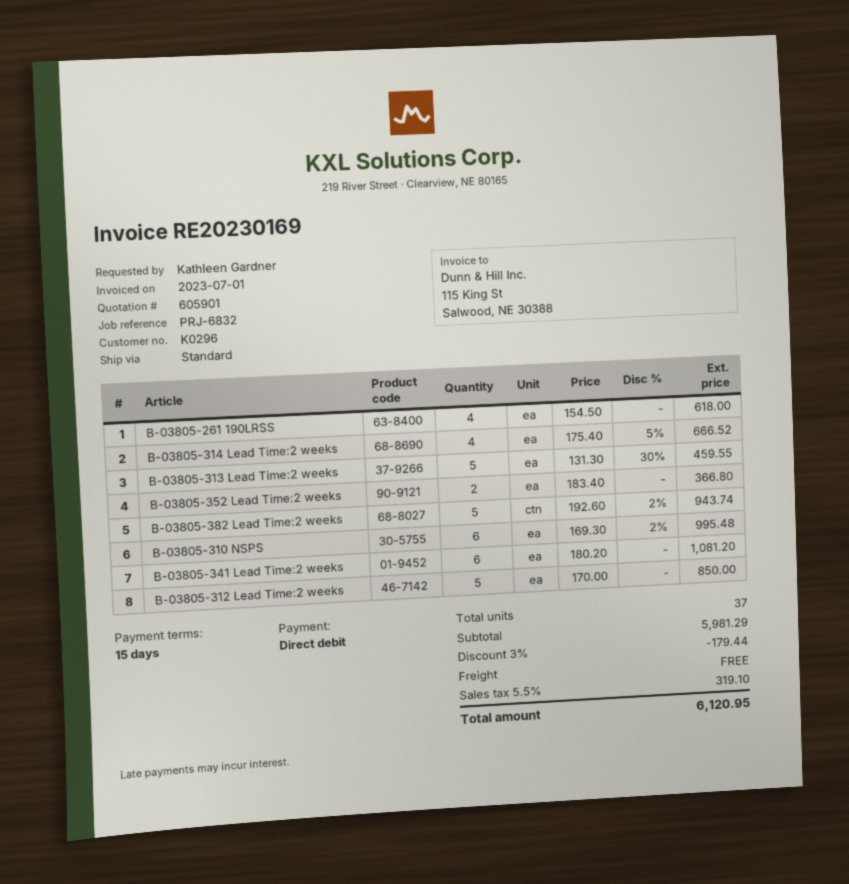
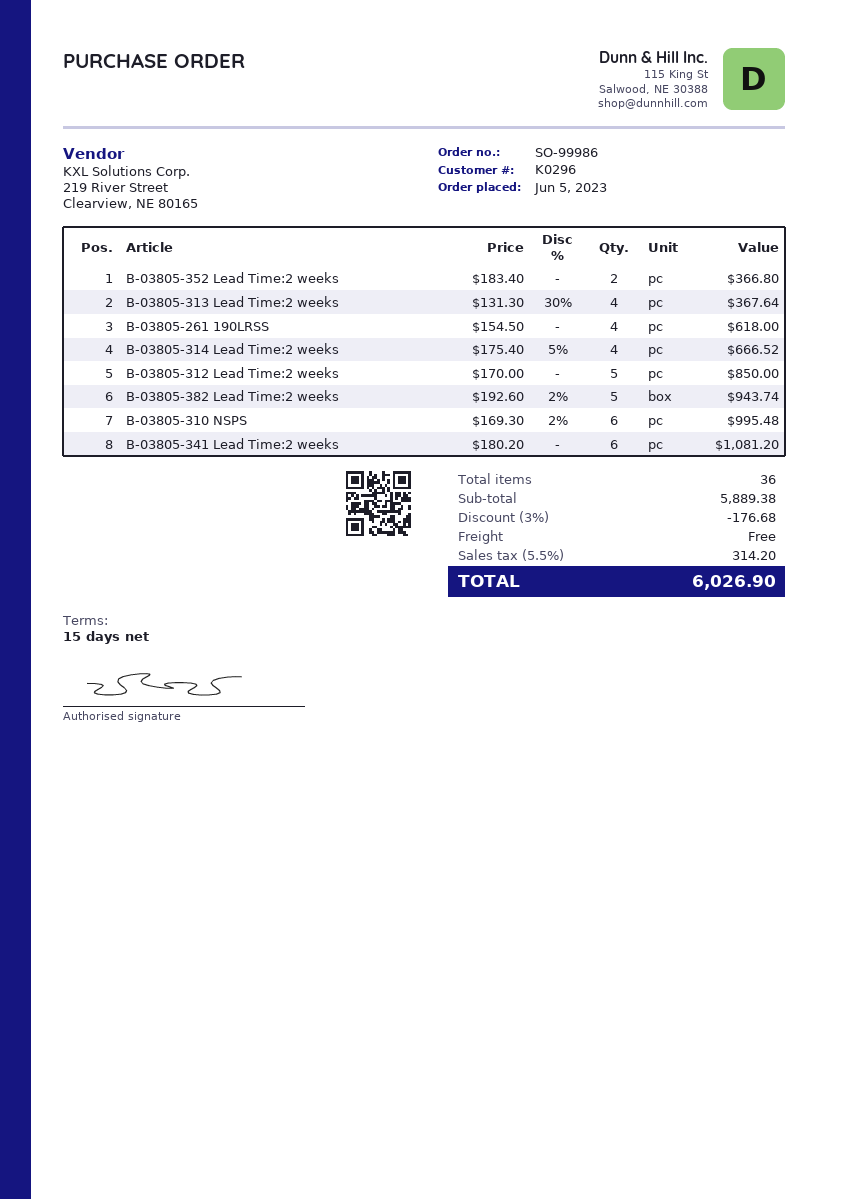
B-03805-313 Lead Time:2 weeks: 5 x 131.30 - 30% = 459.55 -> 4 x 131.30 - 30% = 367.64
total quantity: 37 -> 36
subtotal: 5981.29 -> 5889.38
discount: 3% = 179.44 -> 3% = 176.68
tax: 5.5% = 319.10 -> 5.5% = 314.20
total: 6120.95 -> 6026.90

